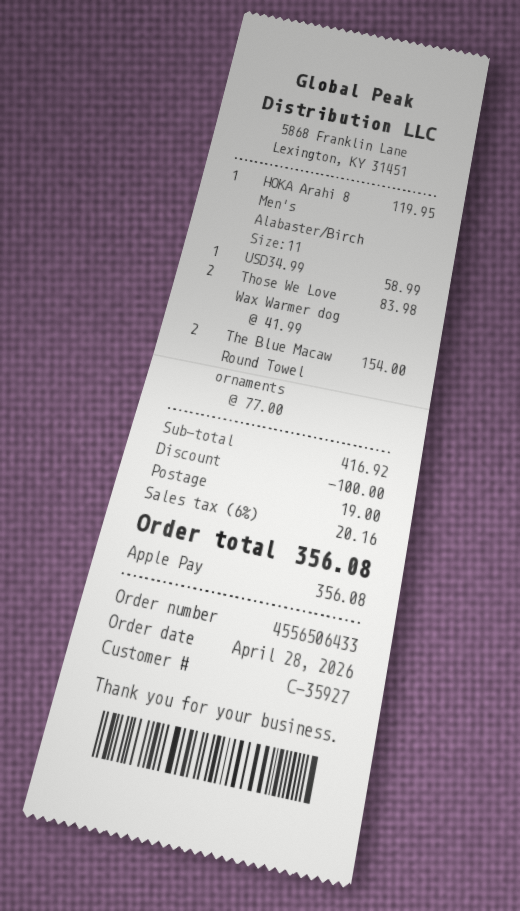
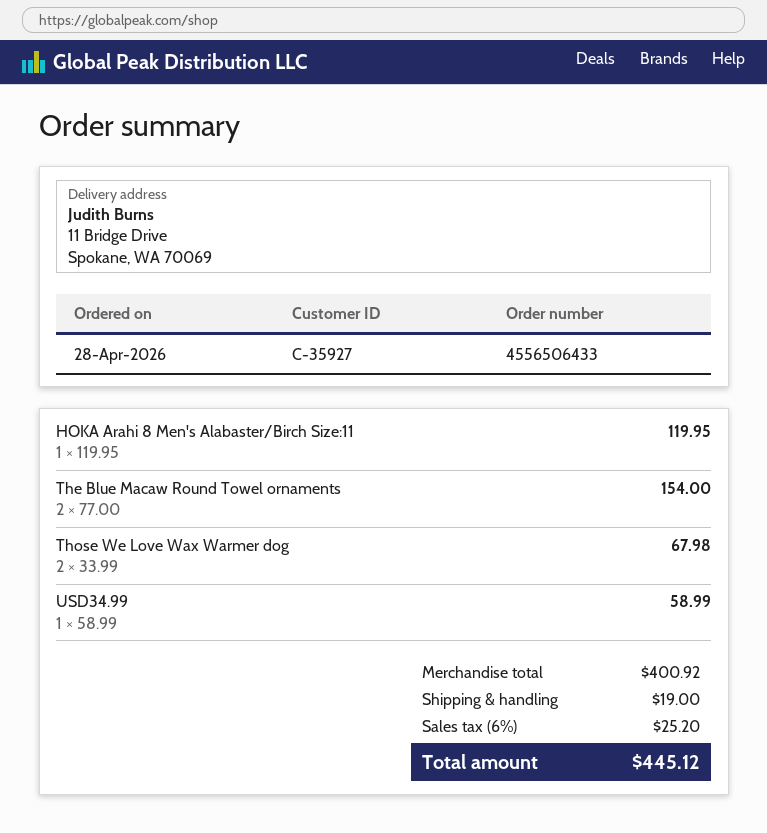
Those We Love Wax Warmer dog: 2 x 41.99 = 83.98 -> 2 x 33.99 = 67.98
subtotal: 416.92 -> 400.92
discount: 100.00 -> none
tax: 6% = 20.16 -> 6% = 25.20
total: 356.08 -> 445.12

